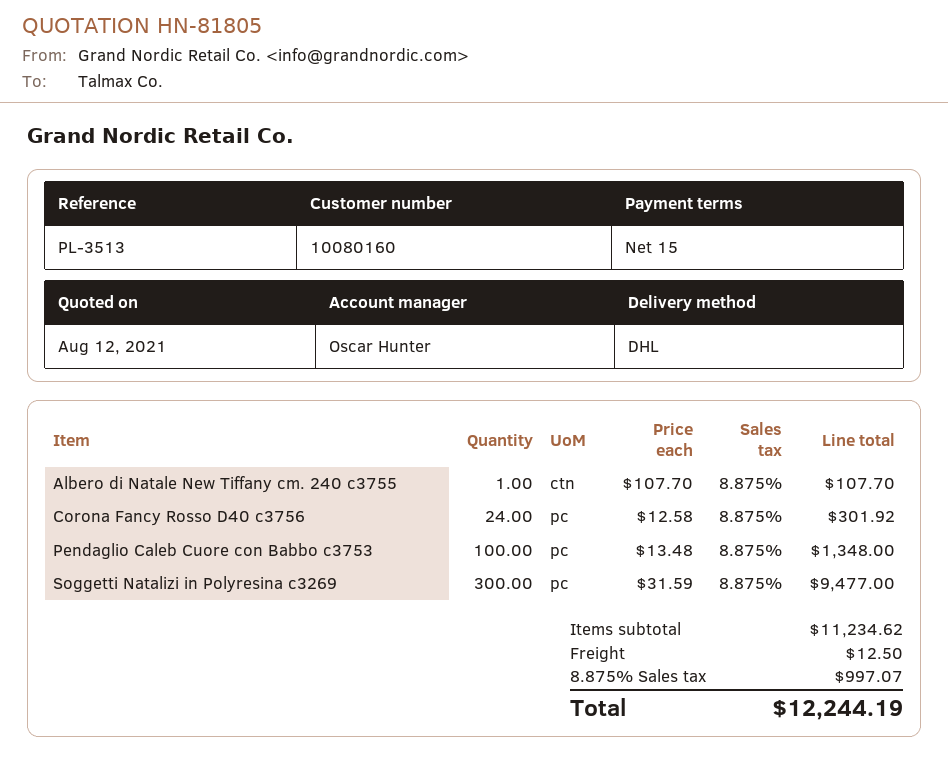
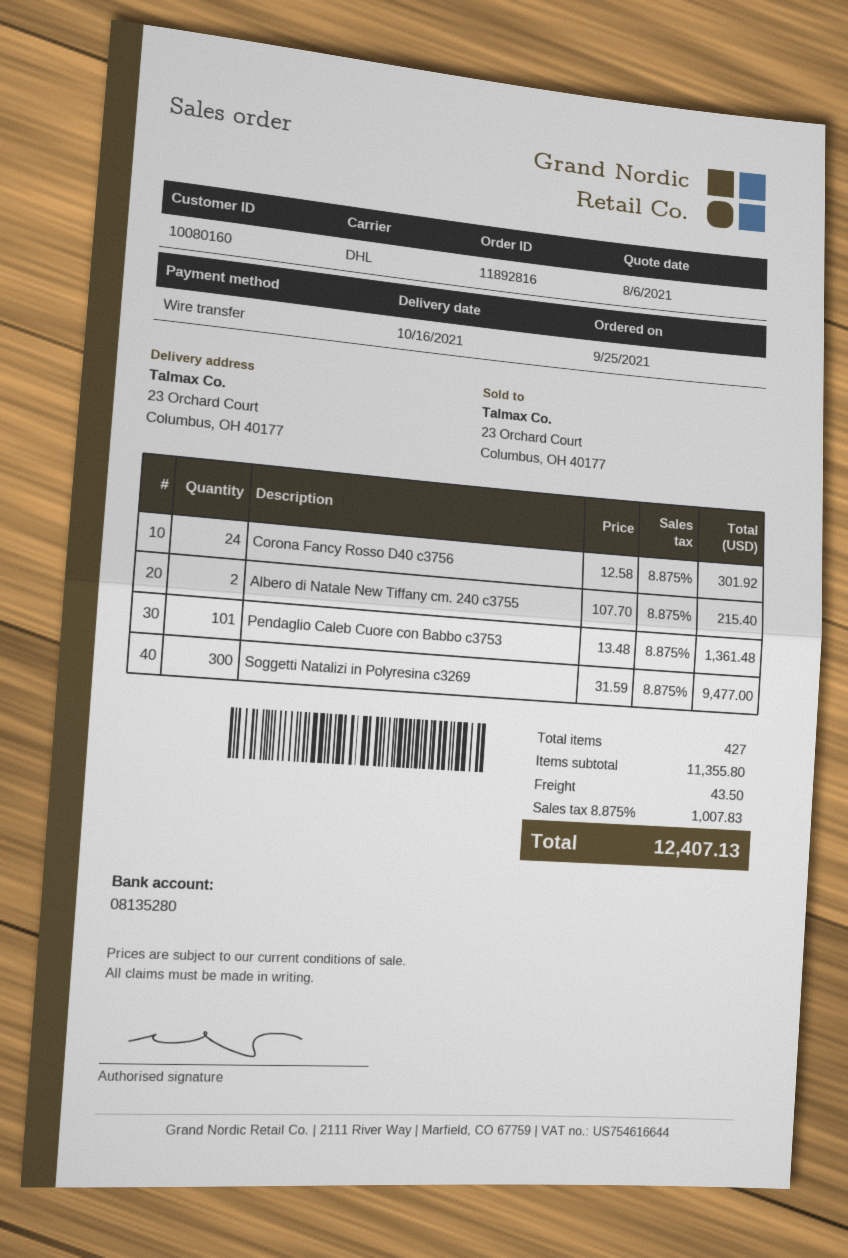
quote date: 2021-08-12 -> 2021-08-06
Albero di Natale New Tiffany cm. 240 c3755: 1 x 107.70 = 107.70 -> 2 x 107.70 = 215.40
Pendaglio Caleb Cuore con Babbo c3753: 100 x 13.48 = 1348.00 -> 101 x 13.48 = 1361.48
subtotal: 11234.62 -> 11355.80
shipping: 12.50 -> 43.50
tax: 8.875% = 997.07 -> 8.875% = 1007.83
total: 12244.19 -> 12407.13

